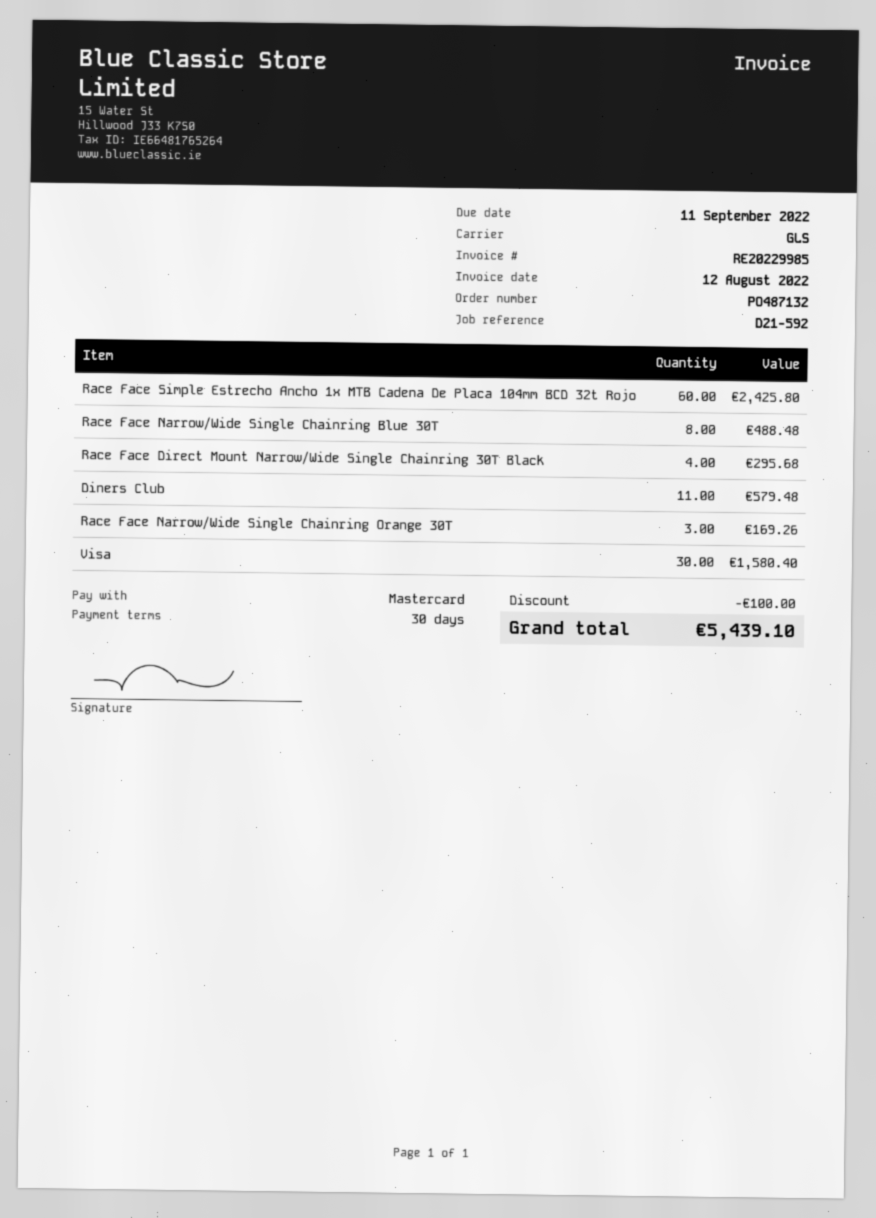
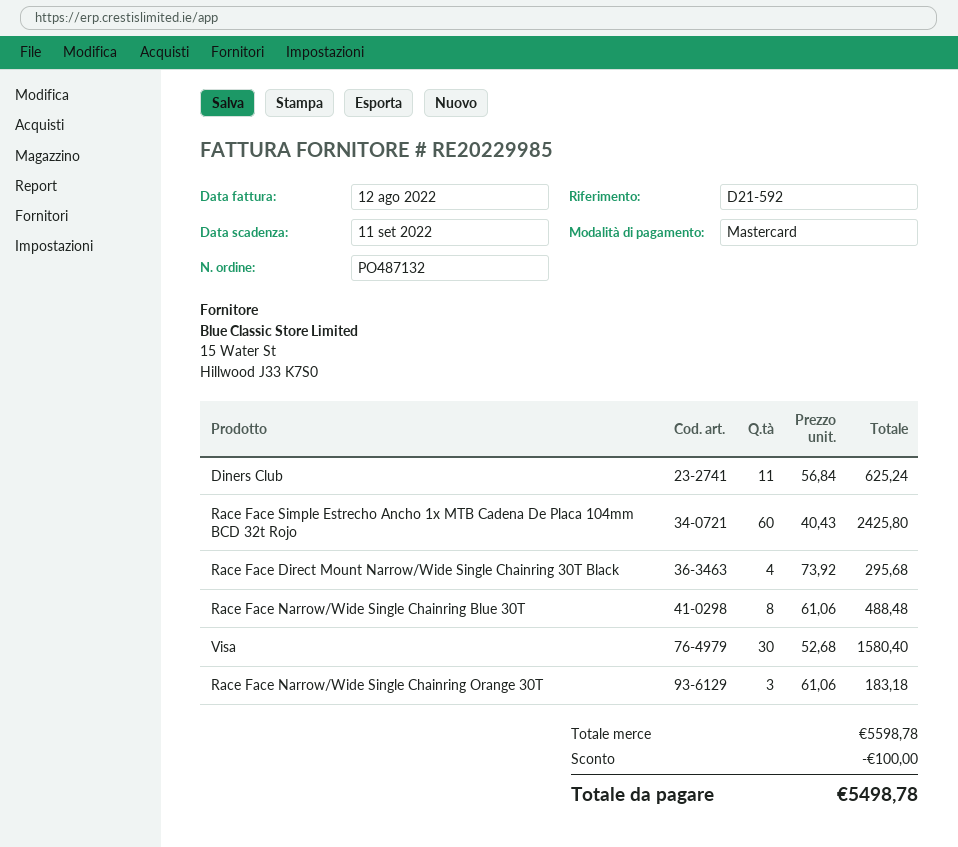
Diners Club: 11 for 579.48 -> 11 for 625.24
Race Face Narrow/Wide Single Chainring Orange 30T: 3 for 169.26 -> 3 for 183.18
total: 5439.10 -> 5498.78

